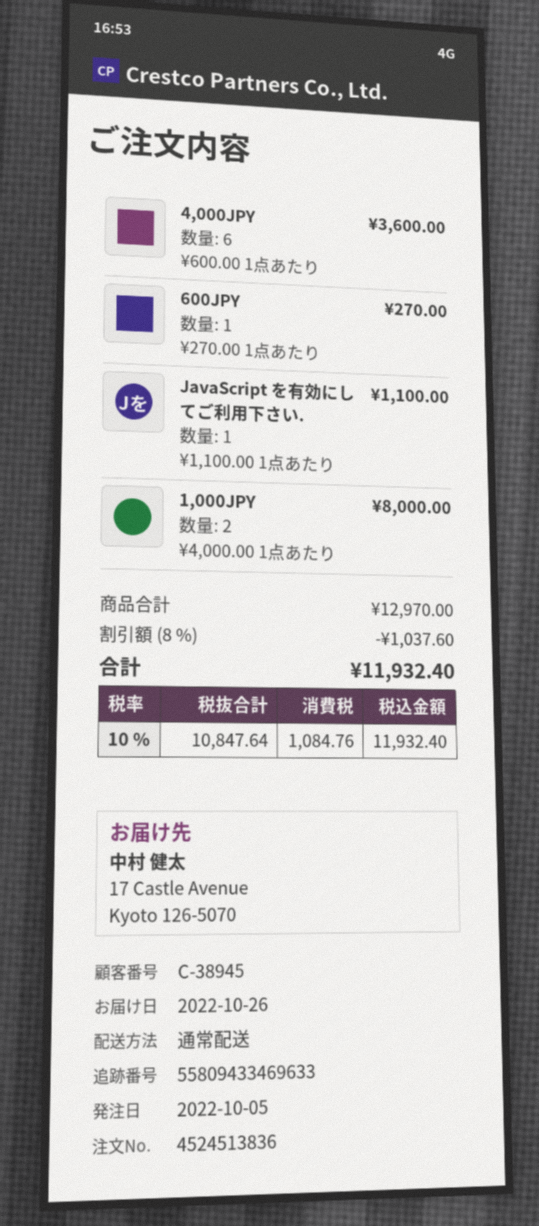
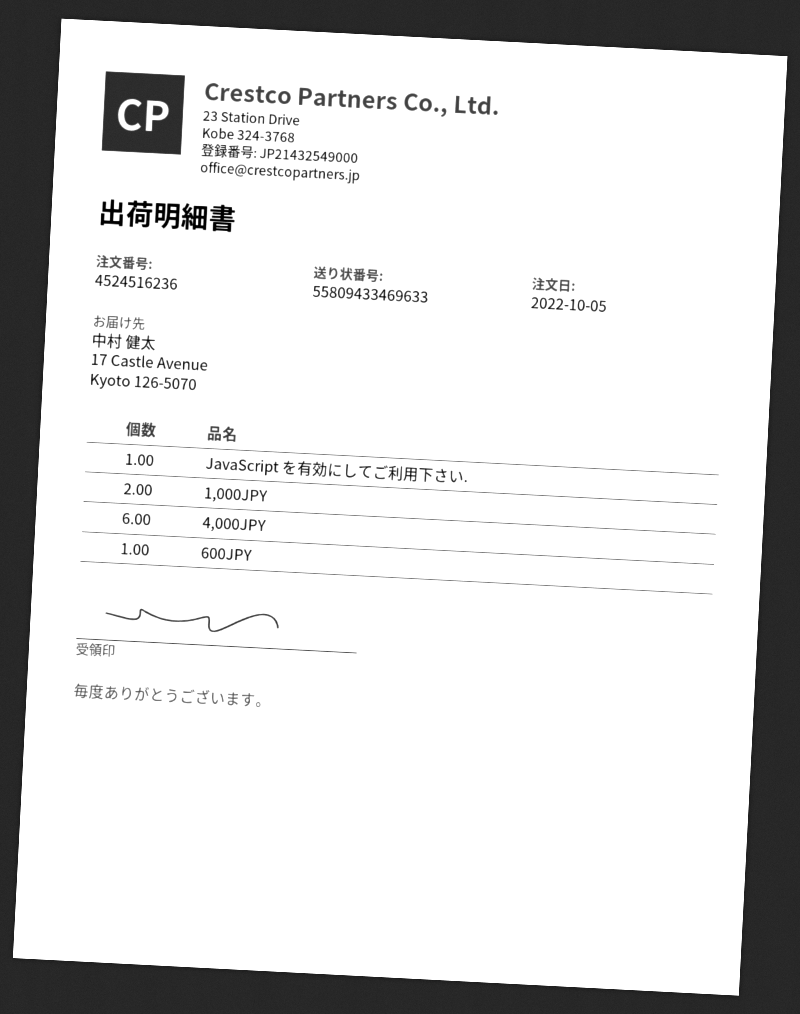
order number: 4524513836 -> 4524516236

